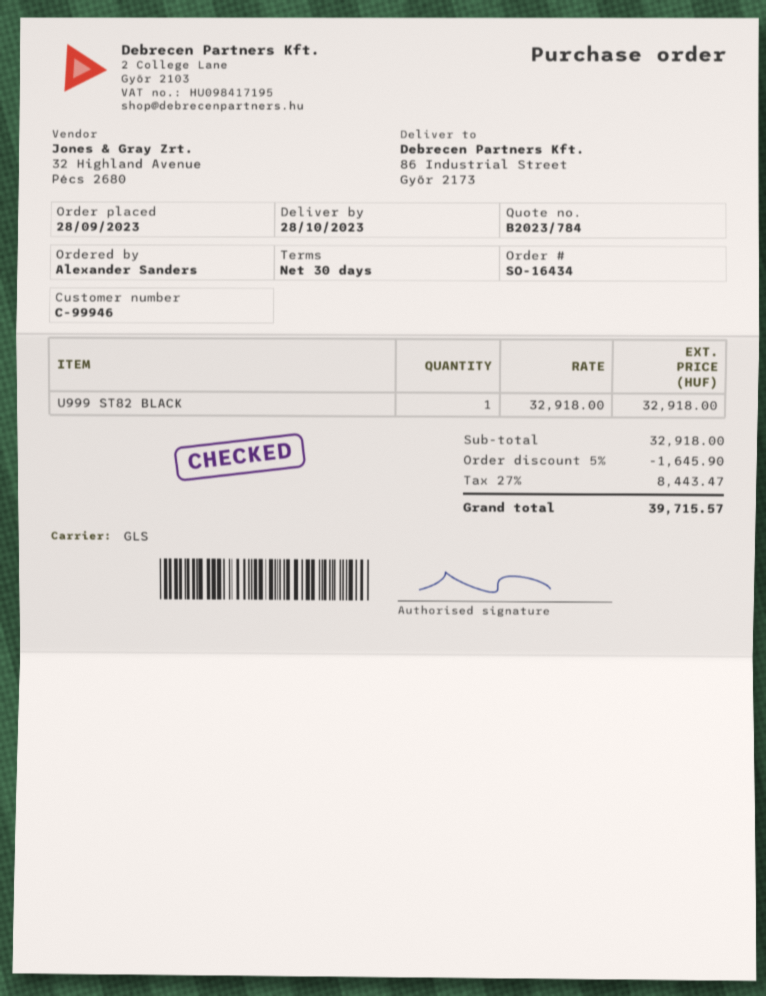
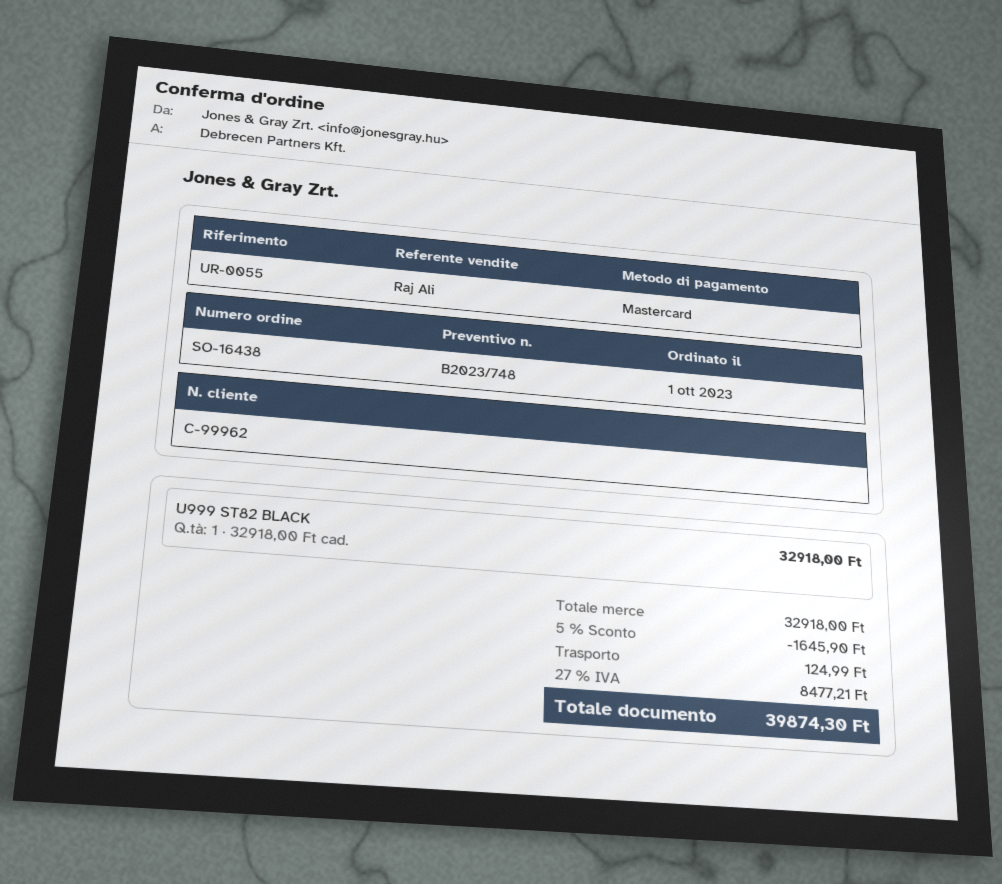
quote number: B2023/784 -> B2023/748
order number: SO-16434 -> SO-16438
order date: 2023-09-28 -> 2023-10-01
customer number: C-99946 -> C-99962
shipping: none -> 124.99
tax: 27% = 8443.47 -> 27% = 8477.21
total: 39715.57 -> 39874.30

